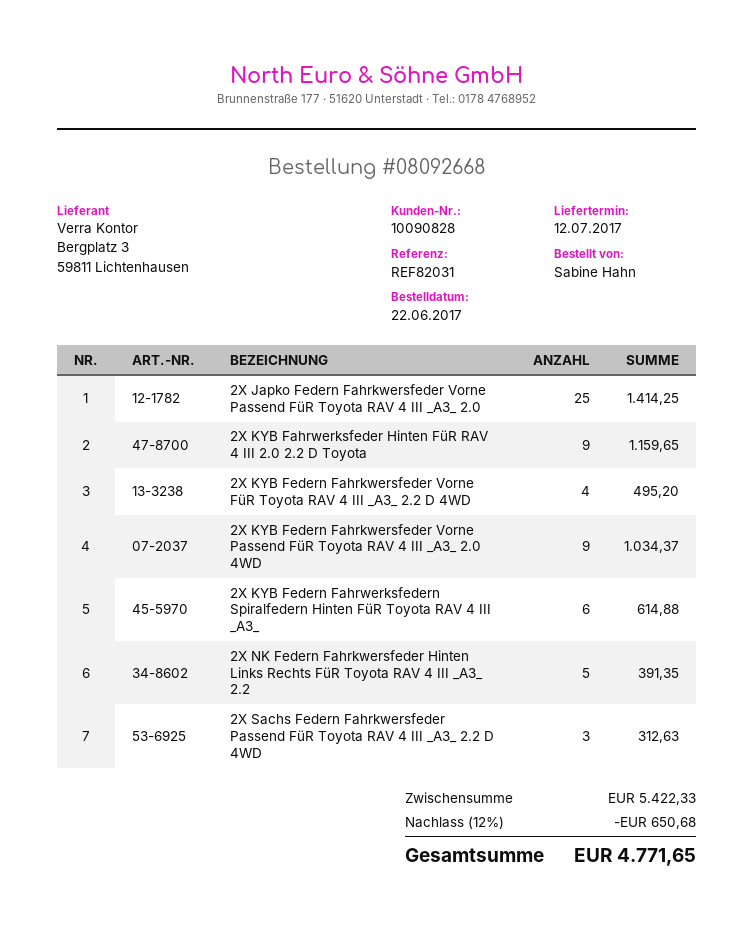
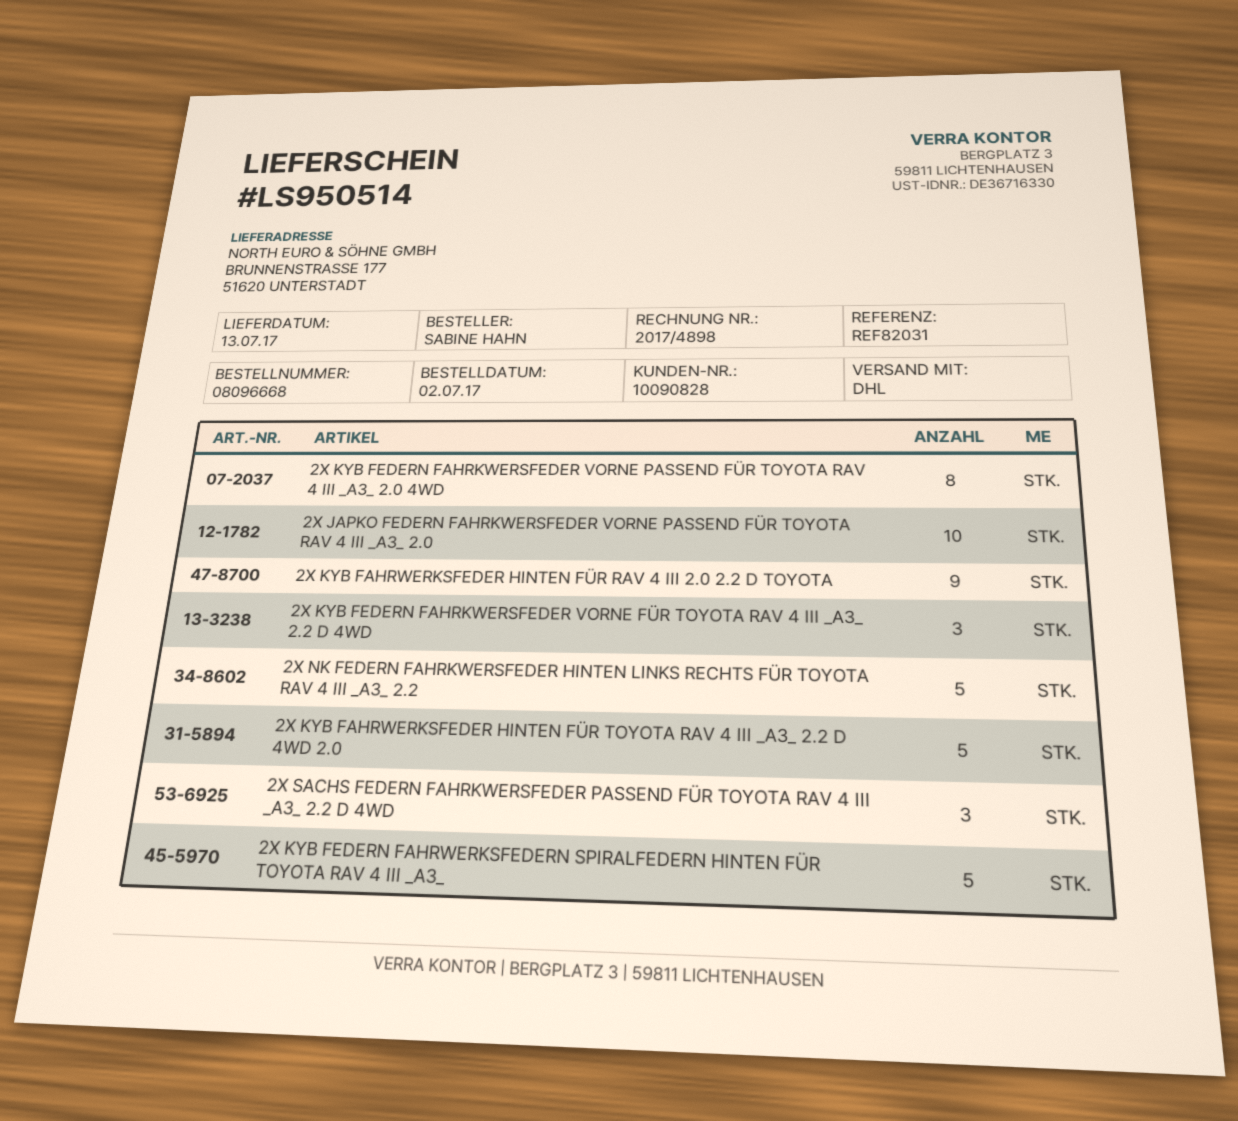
order number: 08092668 -> 08096668
order date: 2017-06-22 -> 2017-07-02
delivery date: 2017-07-12 -> 2017-07-13
2X Japko Federn Fahrkwersfeder Vorne Passend FüR Toyota RAV 4 III _A3_ 2.0: 25 -> 10
2X KYB Federn Fahrkwersfeder Vorne FüR Toyota RAV 4 III _A3_ 2.2 D 4WD: 4 -> 3
2X KYB Federn Fahrkwersfeder Vorne Passend FüR Toyota RAV 4 III _A3_ 2.0 4WD: 9 -> 8
2X KYB Federn Fahrwerksfedern Spiralfedern Hinten FüR Toyota RAV 4 III _A3_: 6 -> 5
2X KYB FAHRWERKSFEDER HINTEN FÜR TOYOTA RAV 4 III _A3_ 2.2 D 4WD 2.0: none -> 5

